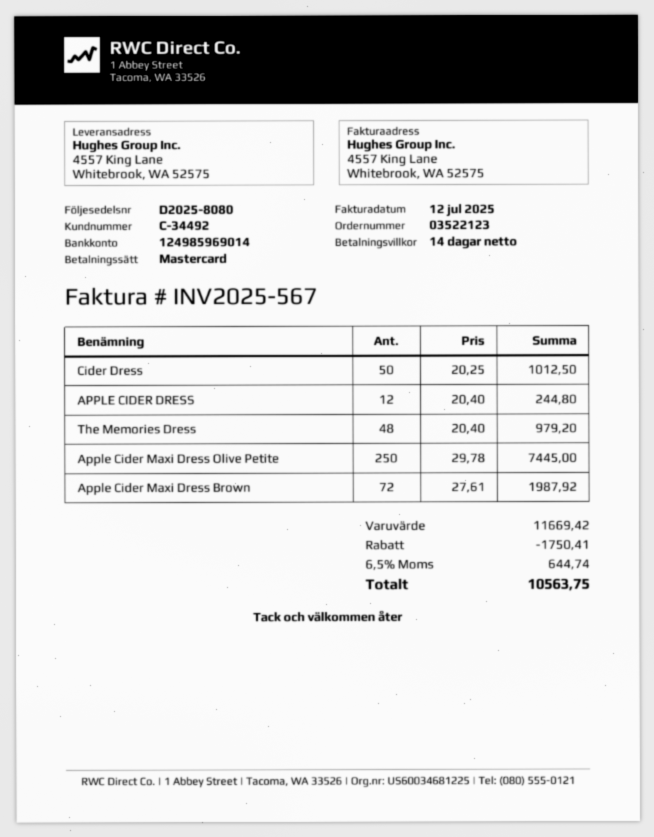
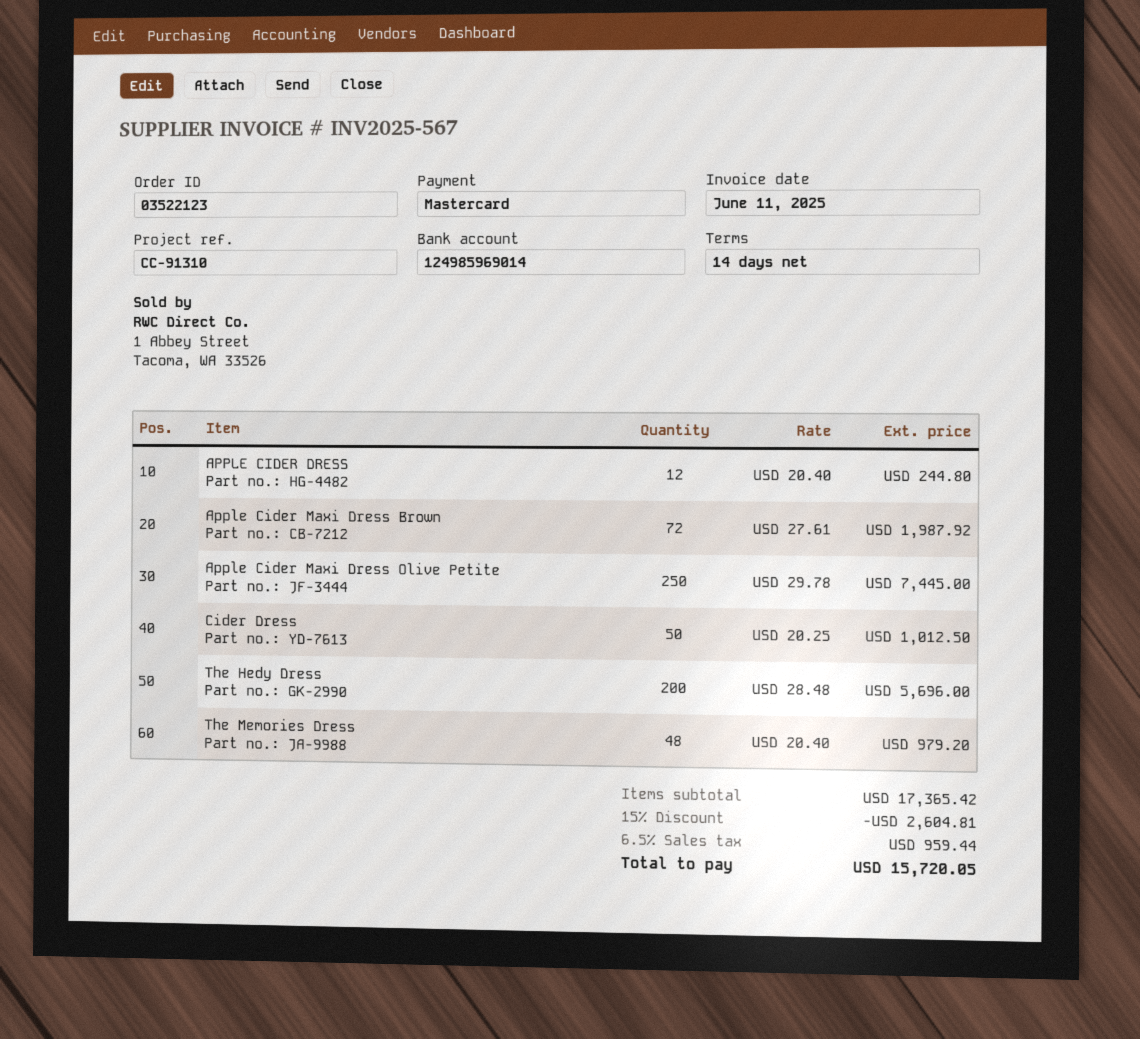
invoice date: 2025-07-12 -> 2025-06-11
The Hedy Dress: none -> 200 x 28.48 = 5696.00
subtotal: 11669.42 -> 17365.42
discount: 1750.41 -> 2604.81
tax: 6.5% = 644.74 -> 6.5% = 959.44
total: 10563.75 -> 15720.05

